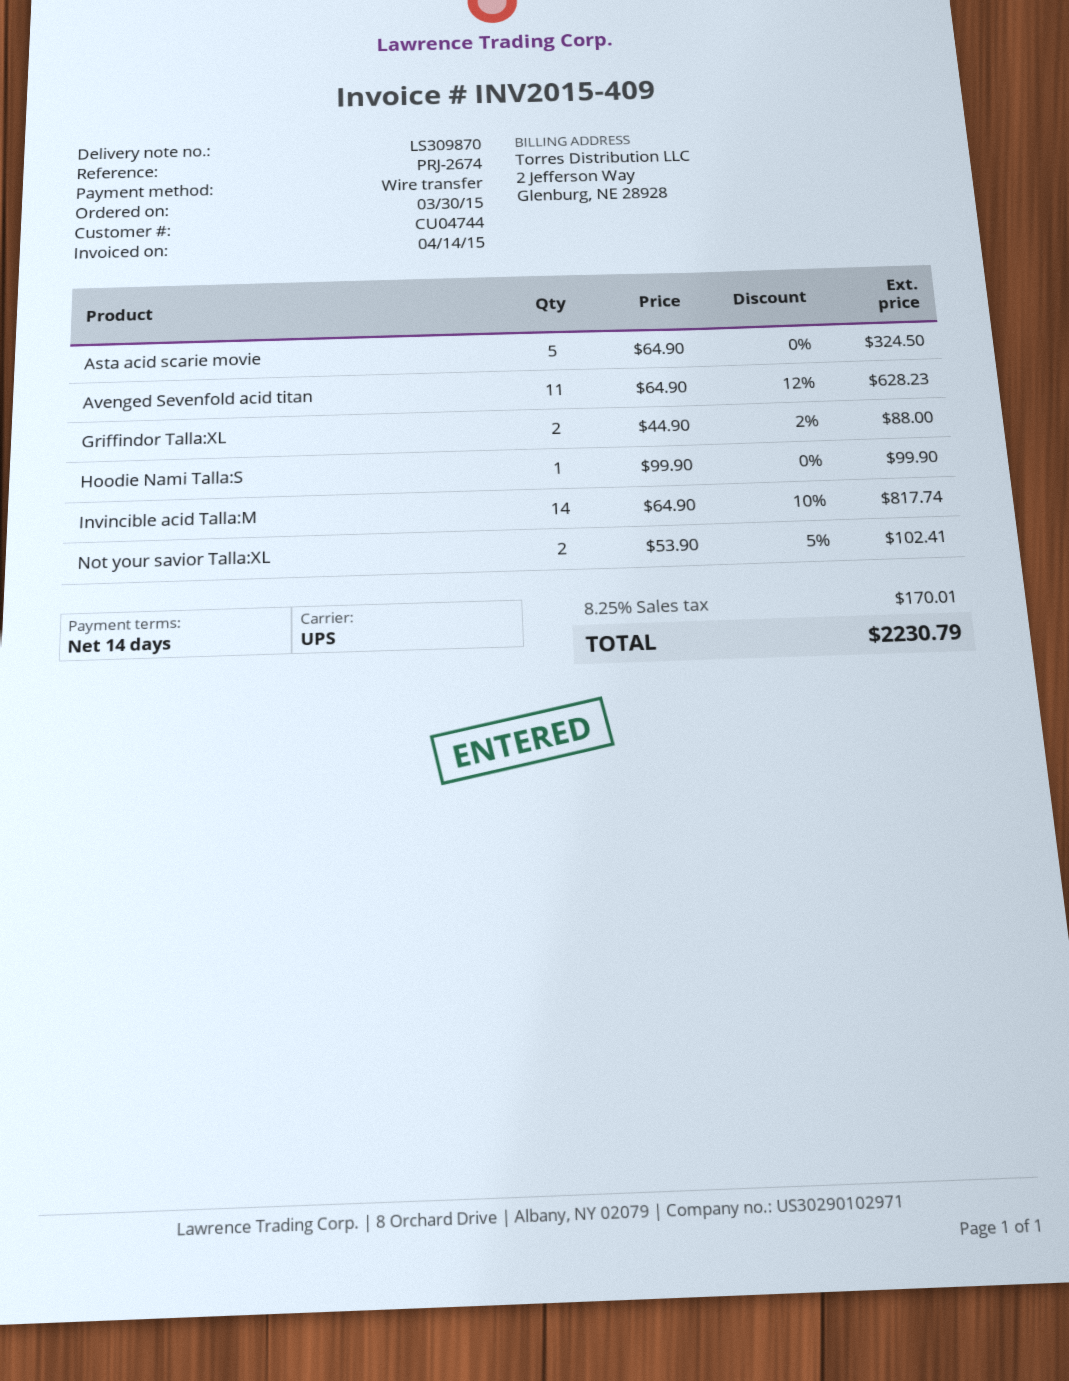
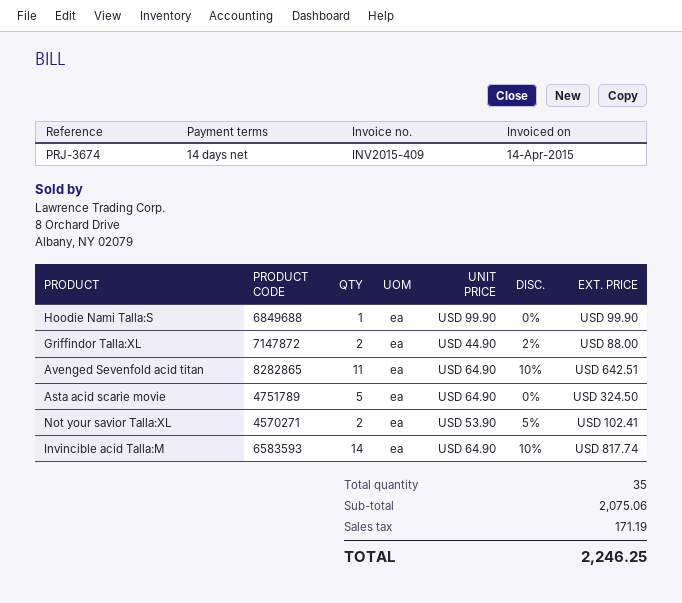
reference: PRJ-2674 -> PRJ-3674
Avenged Sevenfold acid titan: 11 x 64.90 - 12% = 628.23 -> 11 x 64.90 - 10% = 642.51
tax: 170.01 -> 171.19
total: 2230.79 -> 2246.25

